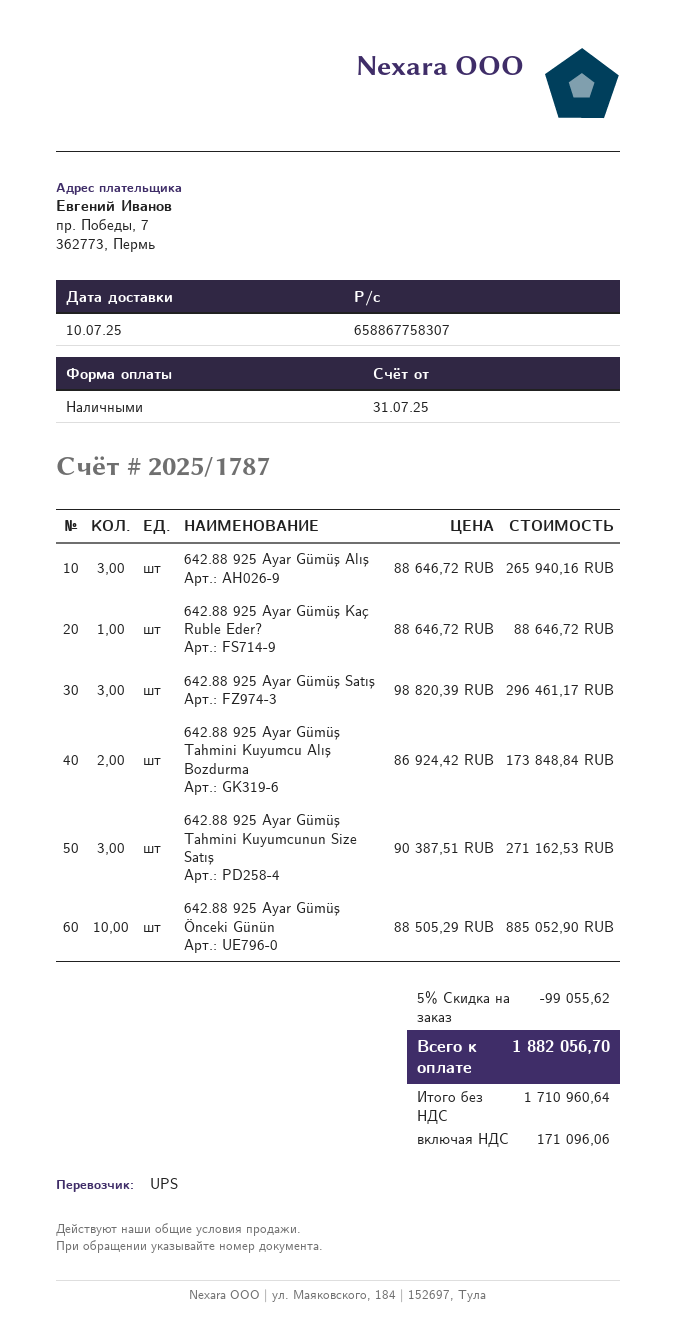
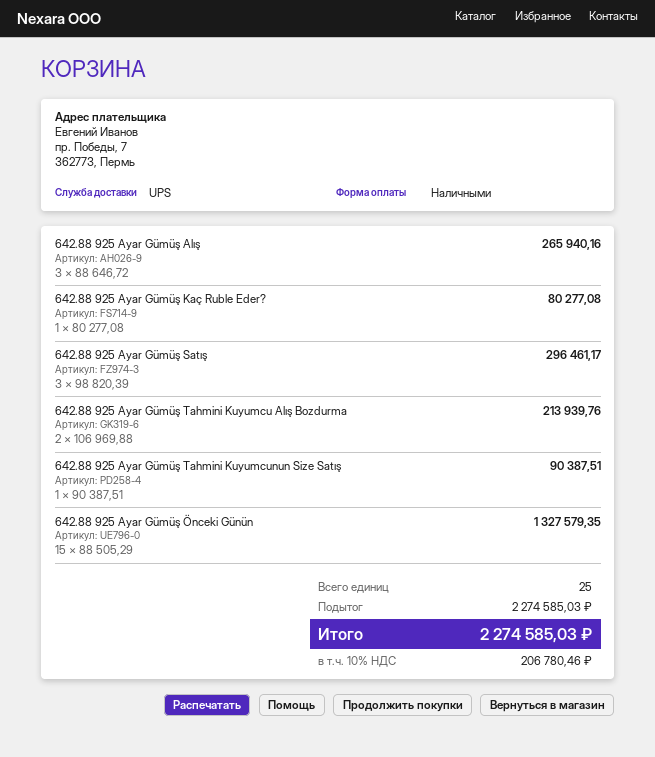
642.88 925 Ayar Gümüş Kaç Ruble Eder?: 1 x 88646.72 = 88646.72 -> 1 x 80277.08 = 80277.08
642.88 925 Ayar Gümüş Tahmini Kuyumcu Alış Bozdurma: 2 x 86924.42 = 173848.84 -> 2 x 106969.88 = 213939.76
642.88 925 Ayar Gümüş Tahmini Kuyumcunun Size Satış: 3 x 90387.51 = 271162.53 -> 1 x 90387.51 = 90387.51
642.88 925 Ayar Gümüş Önceki Günün: 10 x 88505.29 = 885052.90 -> 15 x 88505.29 = 1327579.35
discount: 5% = 99055.62 -> none
tax: 171096.06 -> 206780.46
total: 1882056.70 -> 2274585.03

